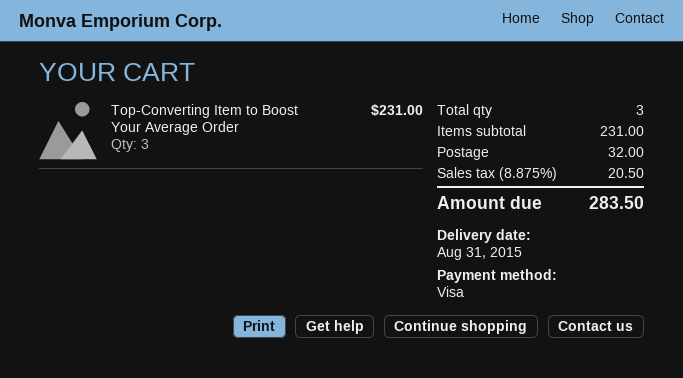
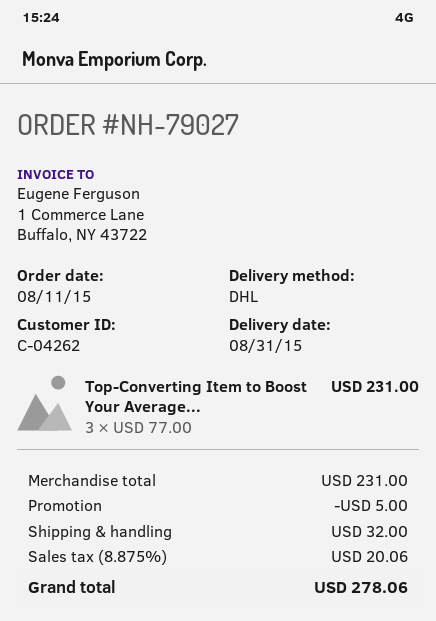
discount: none -> 5.00
tax: 8.875% = 20.50 -> 8.875% = 20.06
total: 283.50 -> 278.06

